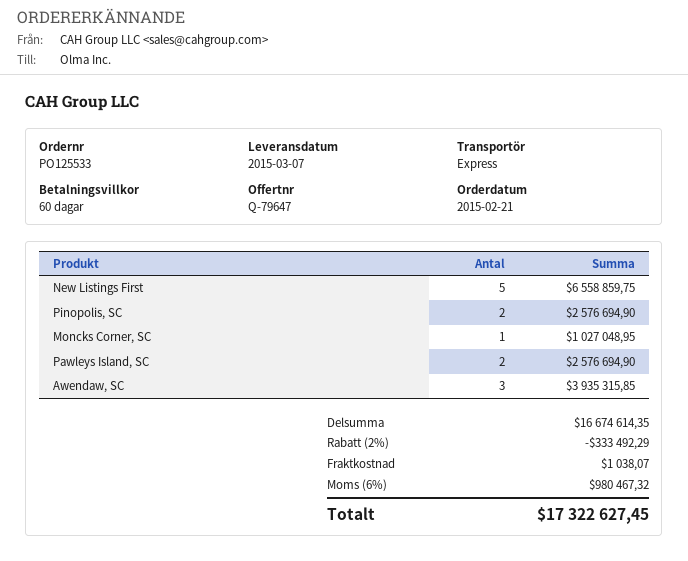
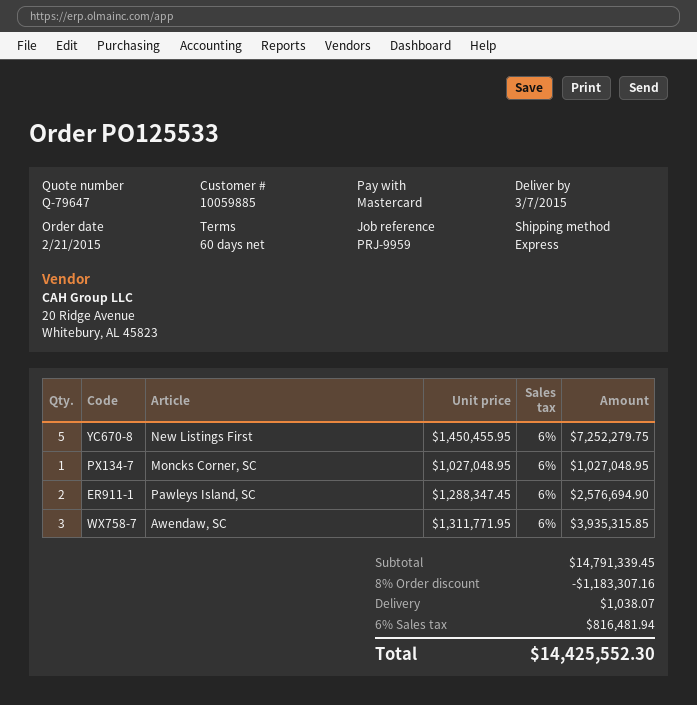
New Listings First: 5 for 6558859.75 -> 5 for 7252279.75
Pinopolis, SC: 2 for 2576694.90 -> none
subtotal: 16674614.35 -> 14791339.45
discount: 2% = 333492.29 -> 8% = 1183307.16
tax: 6% = 980467.32 -> 6% = 816481.94
total: 17322627.45 -> 14425552.30

